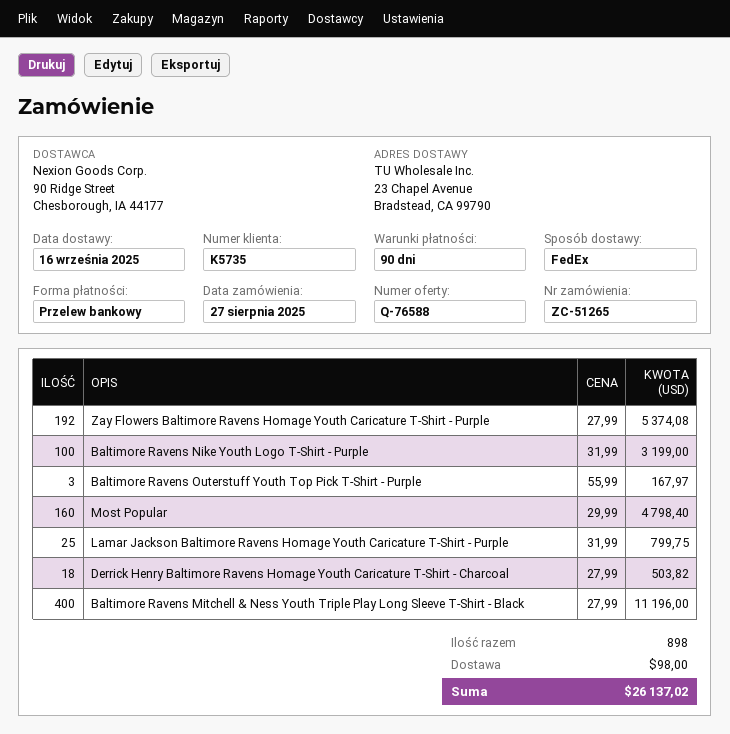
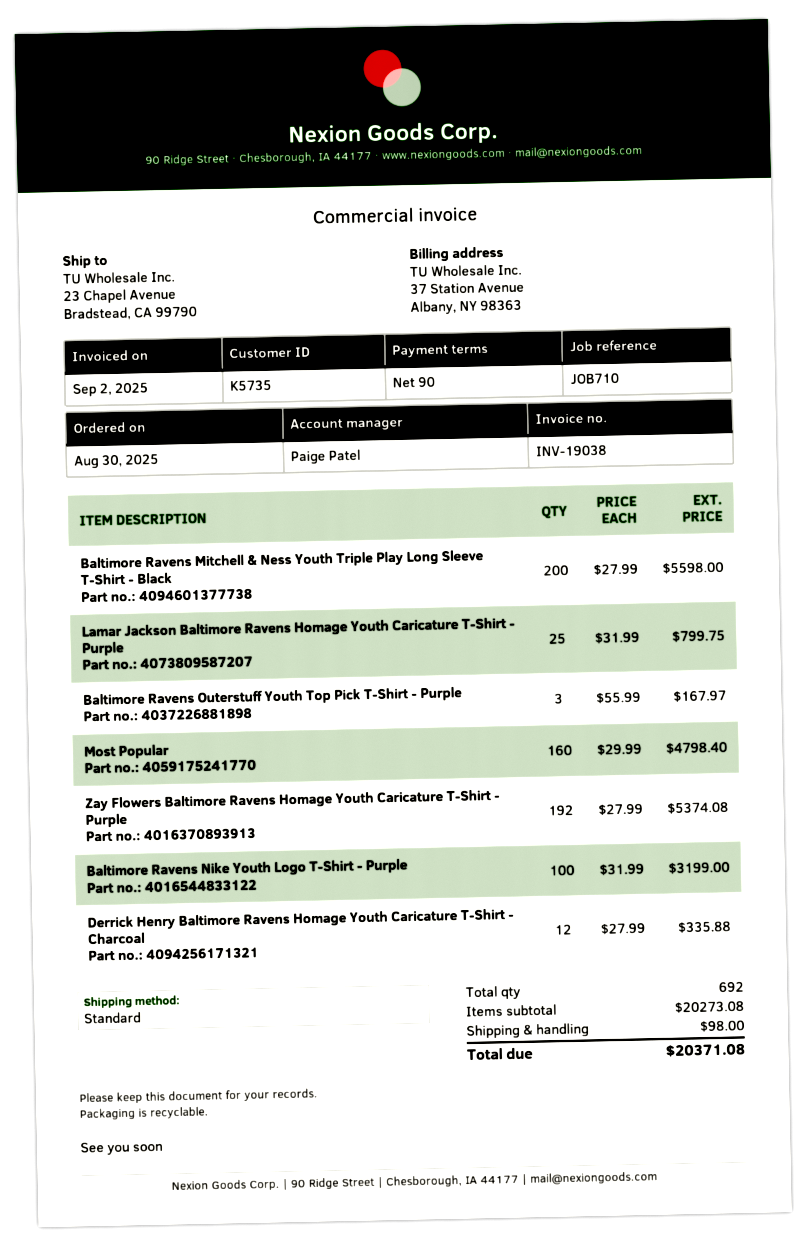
order date: 2025-08-27 -> 2025-08-30
shipping method: FedEx -> standard
Derrick Henry Baltimore Ravens Homage Youth Caricature T-Shirt - Charcoal: 18 x 27.99 = 503.82 -> 12 x 27.99 = 335.88
Baltimore Ravens Mitchell & Ness Youth Triple Play Long Sleeve T-Shirt - Black: 400 x 27.99 = 11196.00 -> 200 x 27.99 = 5598.00
total quantity: 898 -> 692
total: 26137.02 -> 20371.08

